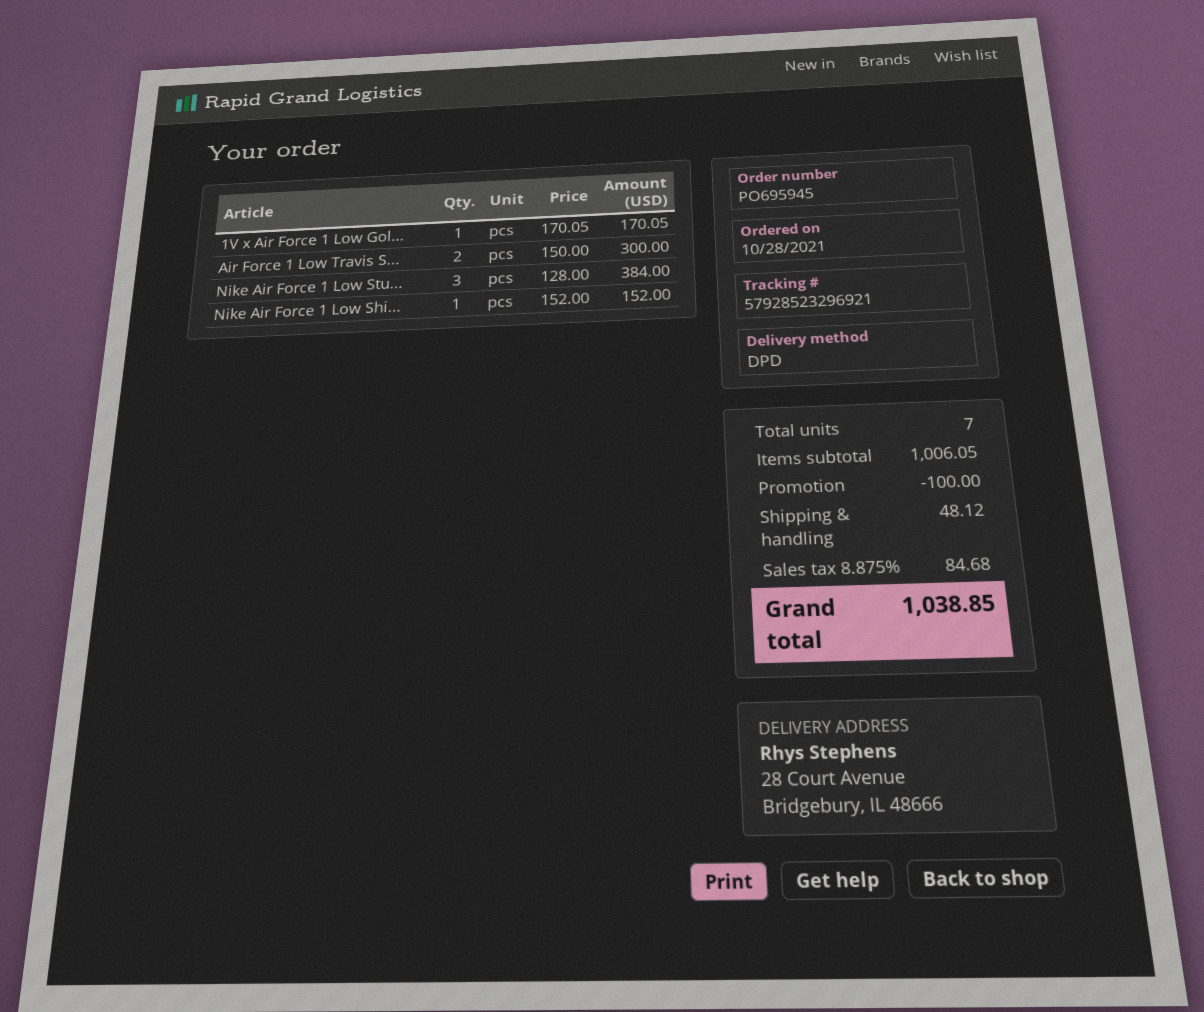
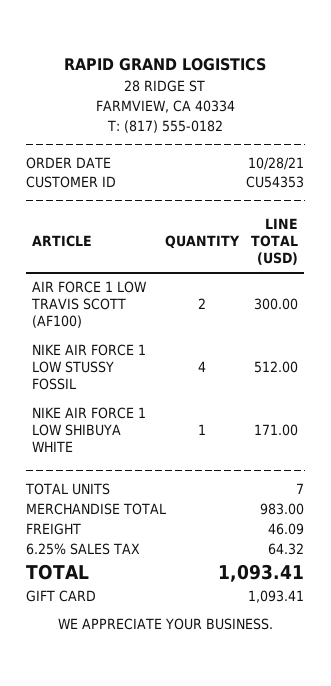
1V x Air Force 1 Low Gol...: 1 for 170.05 -> none
Nike Air Force 1 Low Stu...: 3 for 384.00 -> 4 for 512.00
Nike Air Force 1 Low Shi...: 1 for 152.00 -> 1 for 171.00
subtotal: 1006.05 -> 983.00
discount: 100.00 -> none
shipping: 48.12 -> 46.09
tax: 8.875% = 84.68 -> 6.25% = 64.32
total: 1038.85 -> 1093.41

